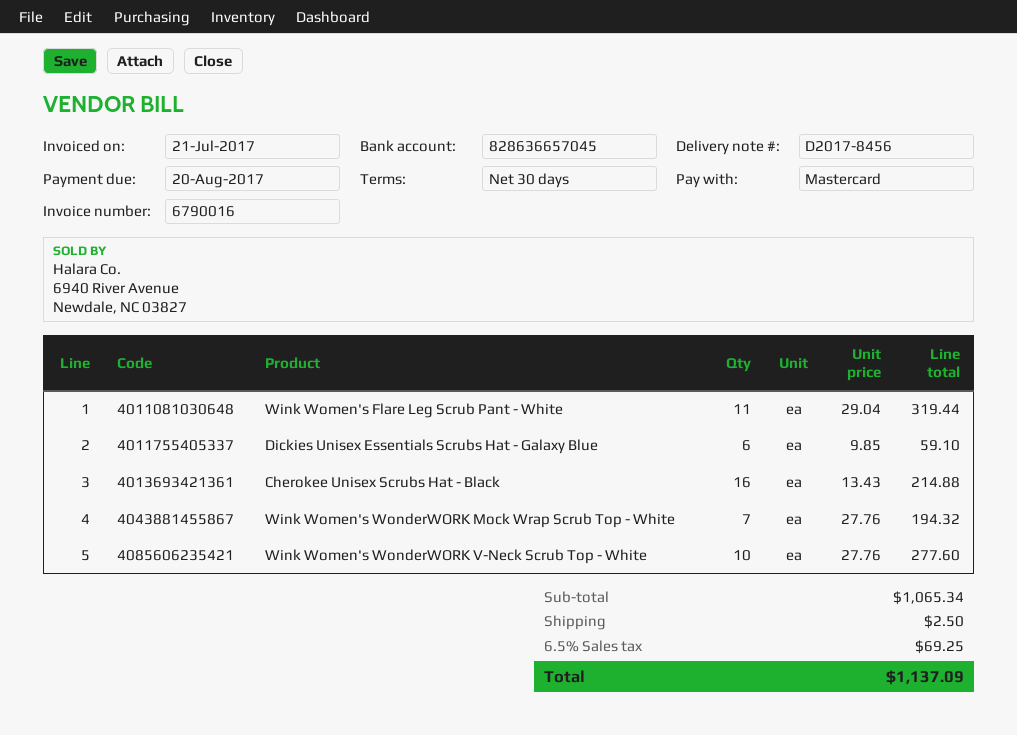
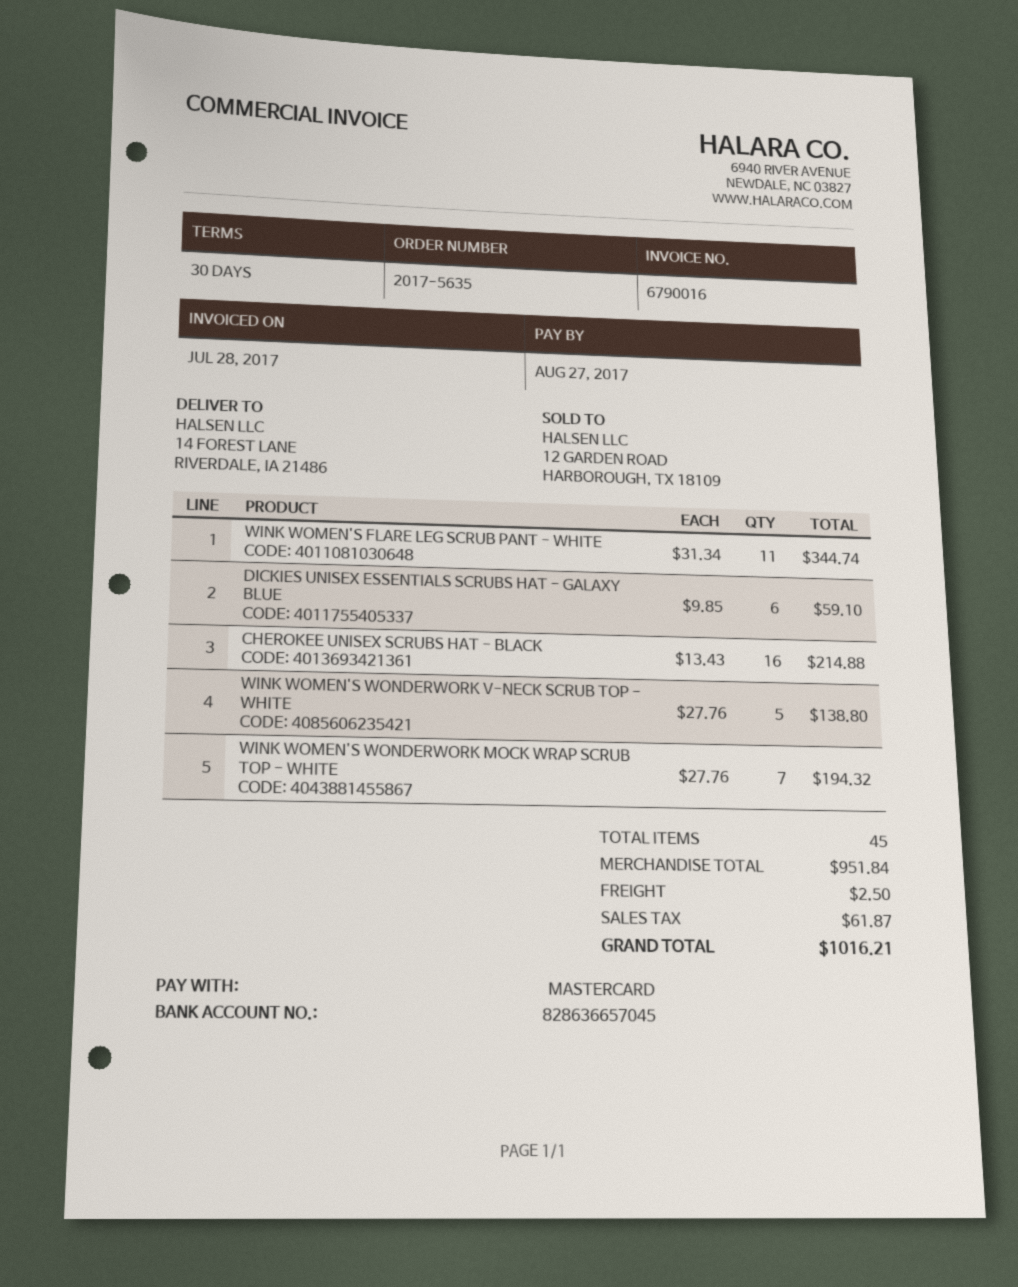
invoice date: 2017-07-21 -> 2017-07-28
due date: 2017-08-20 -> 2017-08-27
Wink Women's Flare Leg Scrub Pant - White: 11 x 29.04 = 319.44 -> 11 x 31.34 = 344.74
Wink Women's WonderWORK V-Neck Scrub Top - White: 10 x 27.76 = 277.60 -> 5 x 27.76 = 138.80
subtotal: 1065.34 -> 951.84
tax: 69.25 -> 61.87
total: 1137.09 -> 1016.21

